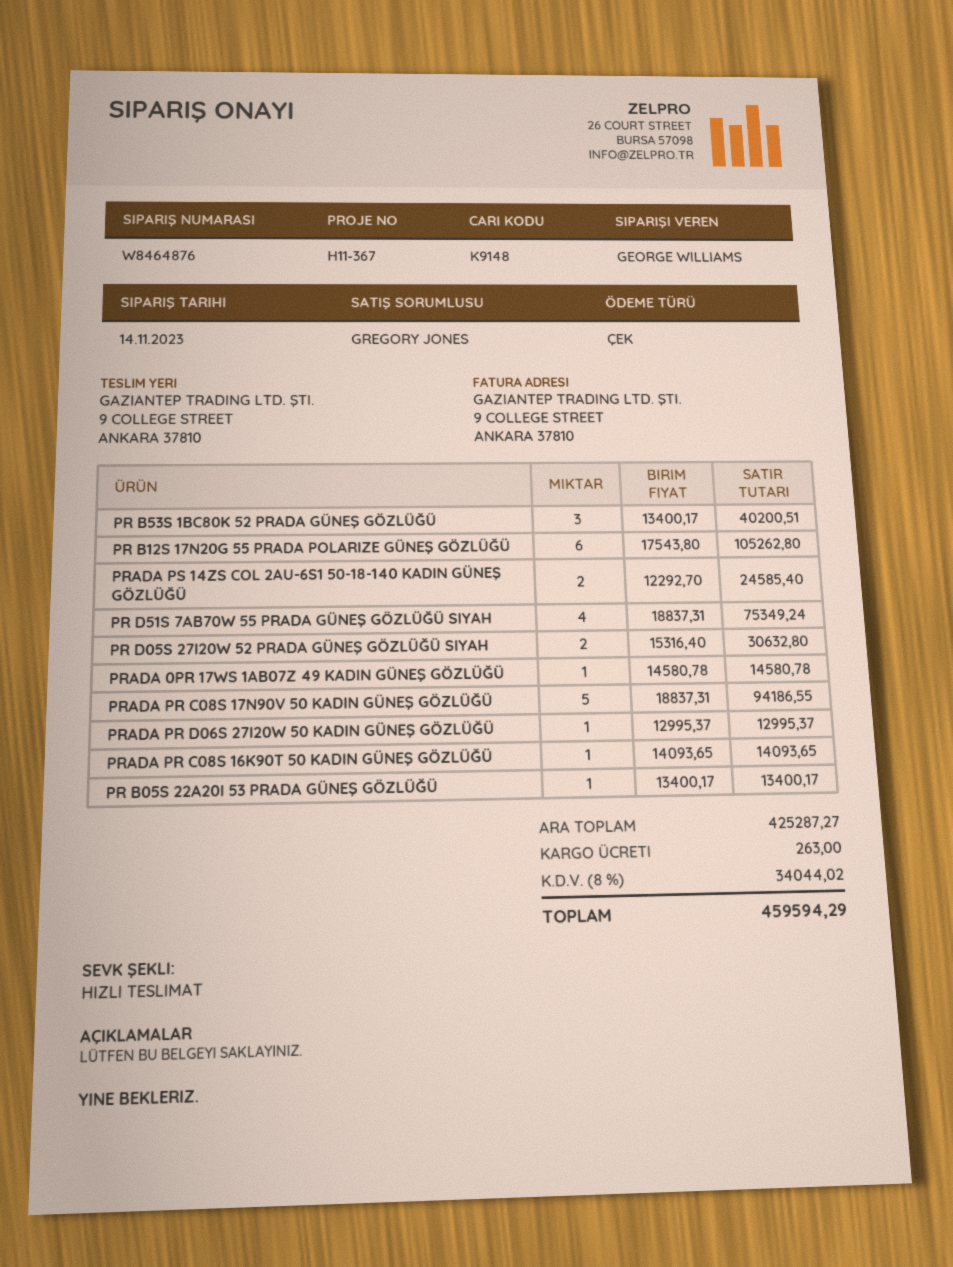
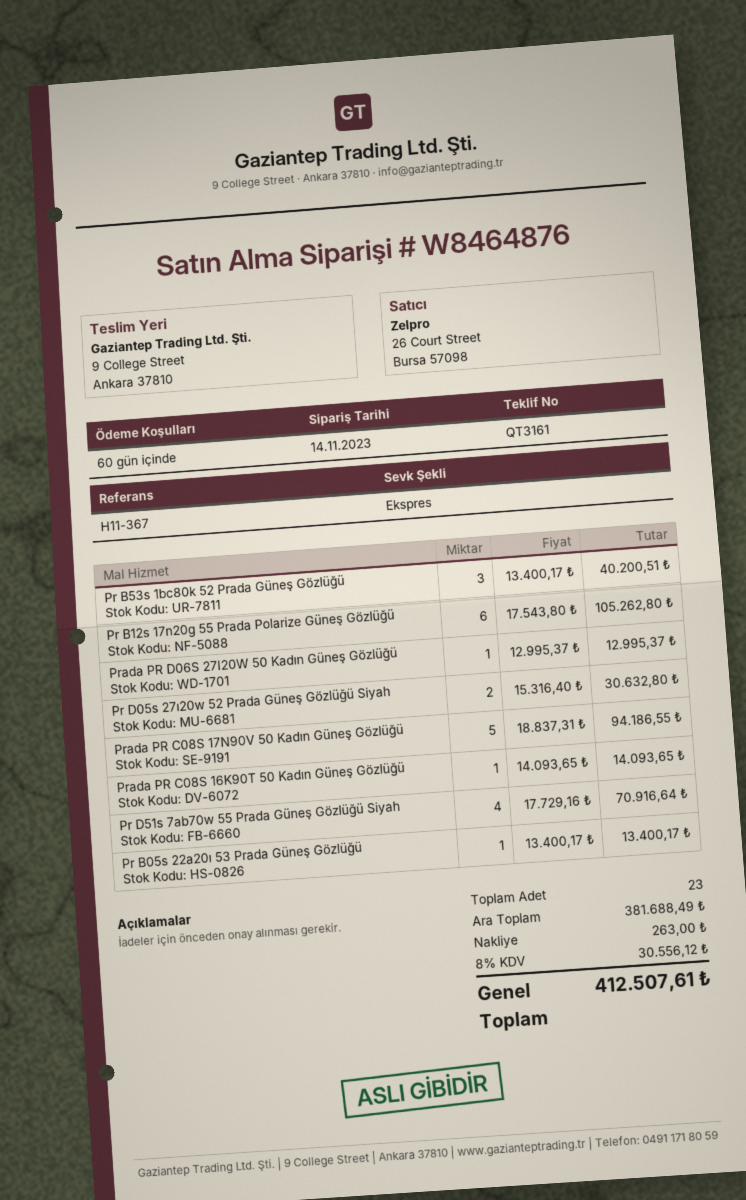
PRADA PS 14ZS COL 2AU-6S1 50-18-140 KADIN GÜNEŞ GÖZLÜĞÜ: 2 x 12292.70 = 24585.40 -> none
PR D51S 7AB70W 55 PRADA GÜNEŞ GÖZLÜĞÜ SIYAH: 4 x 18837.31 = 75349.24 -> 4 x 17729.16 = 70916.64
PRADA 0PR 17WS 1AB07Z 49 KADIN GÜNEŞ GÖZLÜĞÜ: 1 x 14580.78 = 14580.78 -> none
subtotal: 425287.27 -> 381688.49
tax: 8% = 34044.02 -> 8% = 30556.12
total: 459594.29 -> 412507.61

